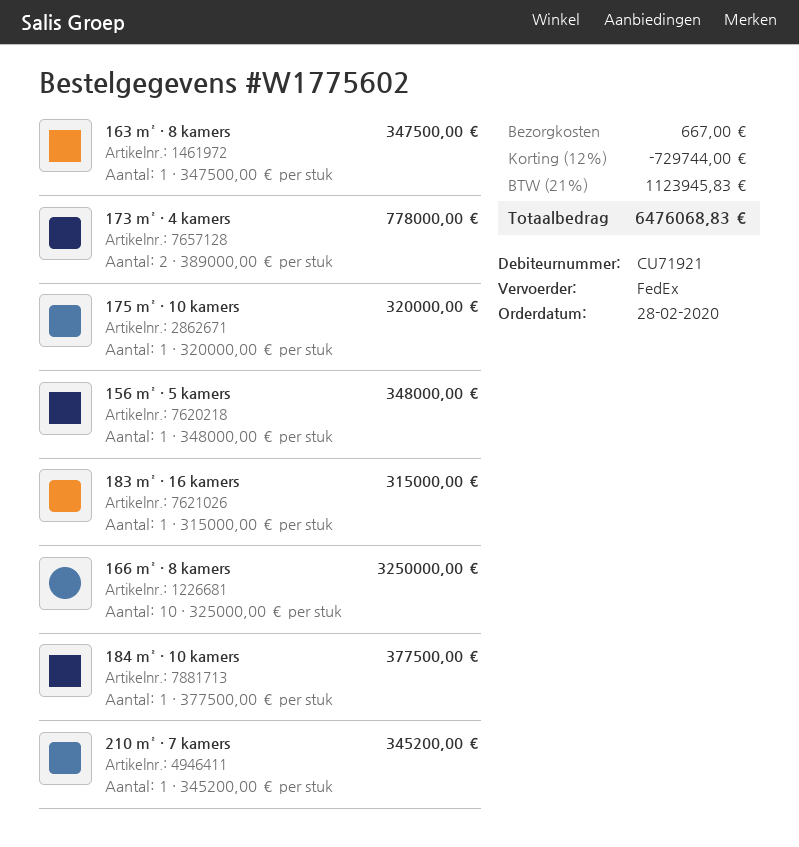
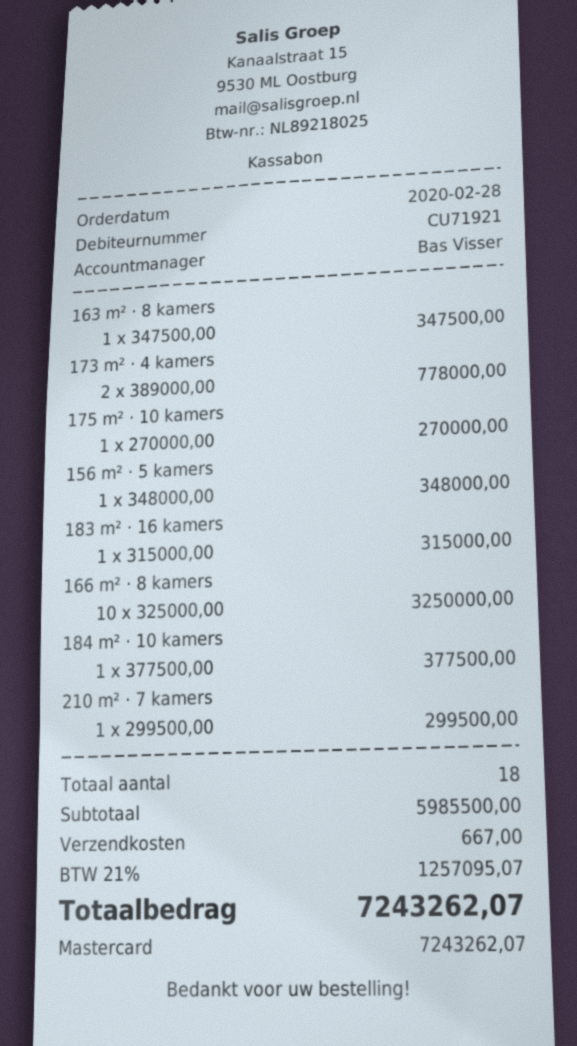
175 m² · 10 kamers: 1 x 320000.00 = 320000.00 -> 1 x 270000.00 = 270000.00
210 m² · 7 kamers: 1 x 345200.00 = 345200.00 -> 1 x 299500.00 = 299500.00
discount: 12% = 729744.00 -> none
tax: 21% = 1123945.83 -> 21% = 1257095.07
total: 6476068.83 -> 7243262.07

